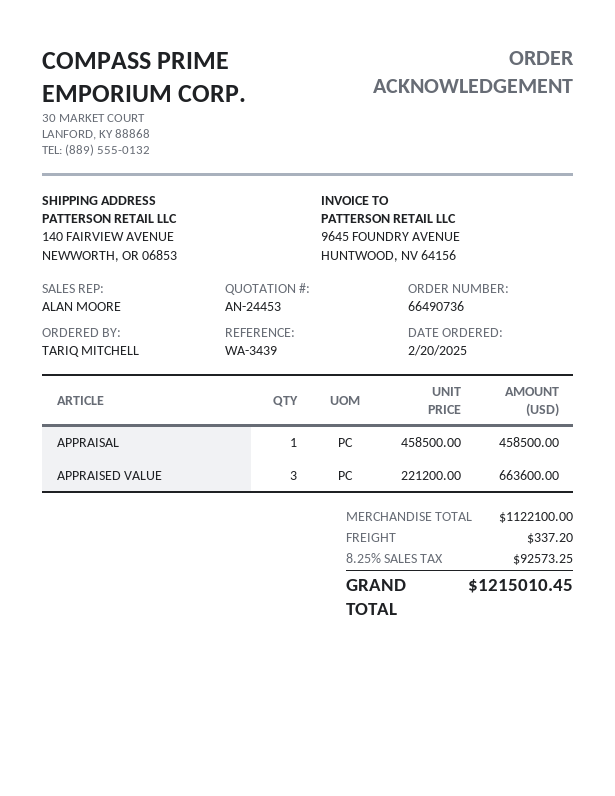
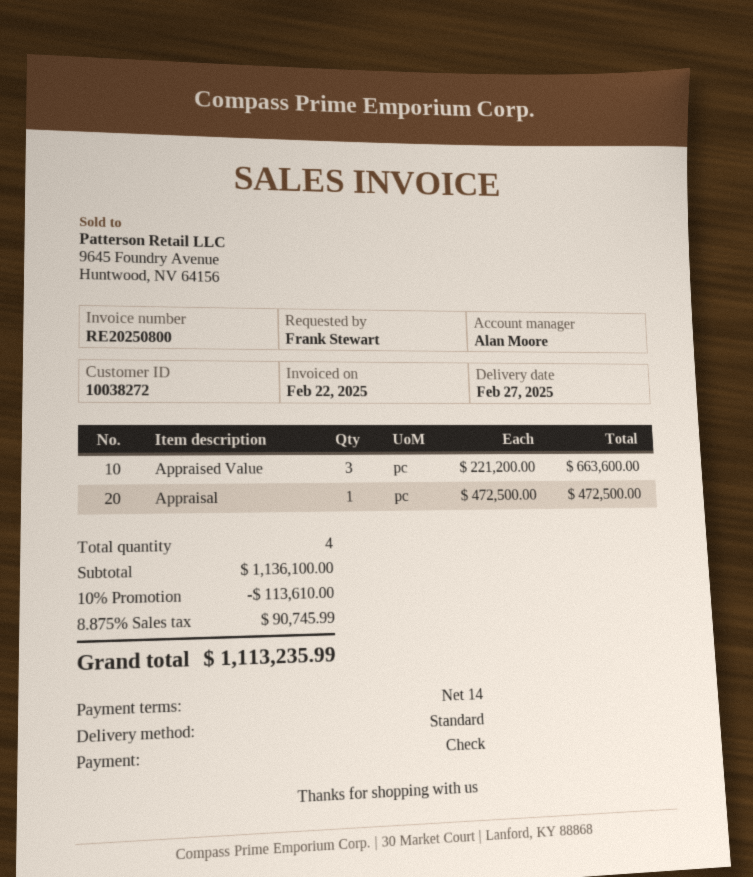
ordered by: TARIQ MITCHELL -> Frank Stewart
APPRAISAL: 1 x 458500.00 = 458500.00 -> 1 x 472500.00 = 472500.00
subtotal: 1122100.00 -> 1136100.00
discount: none -> 10% = 113610.00
shipping: 337.20 -> none
tax: 8.25% = 92573.25 -> 8.875% = 90745.99
total: 1215010.45 -> 1113235.99

